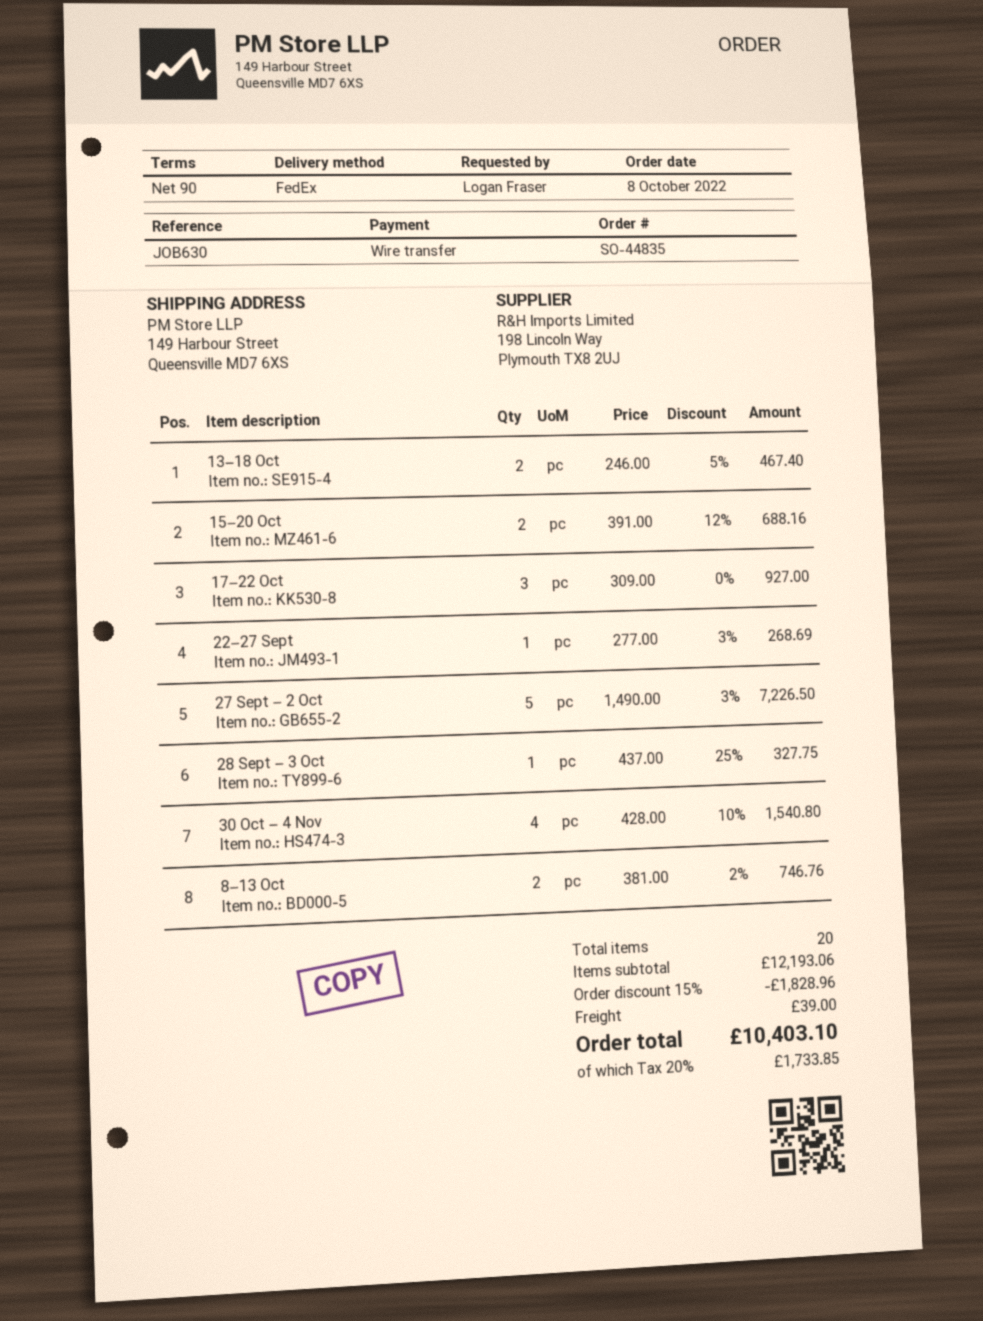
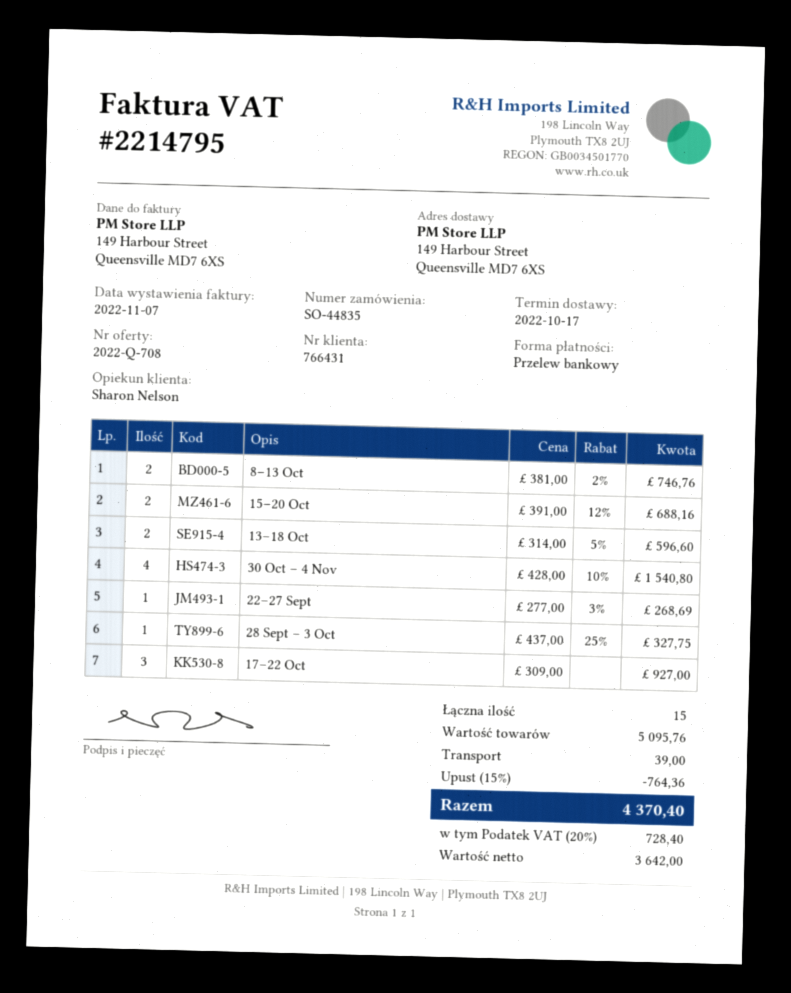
13–18 Oct: 2 x 246.00 - 5% = 467.40 -> 2 x 314.00 - 5% = 596.60
27 Sept – 2 Oct: 5 x 1490.00 - 3% = 7226.50 -> none
total quantity: 20 -> 15
subtotal: 12193.06 -> 5095.76
discount: 15% = 1828.96 -> 15% = 764.36
tax: 20% = 1733.85 -> 20% = 728.40
total: 10403.10 -> 4370.40

